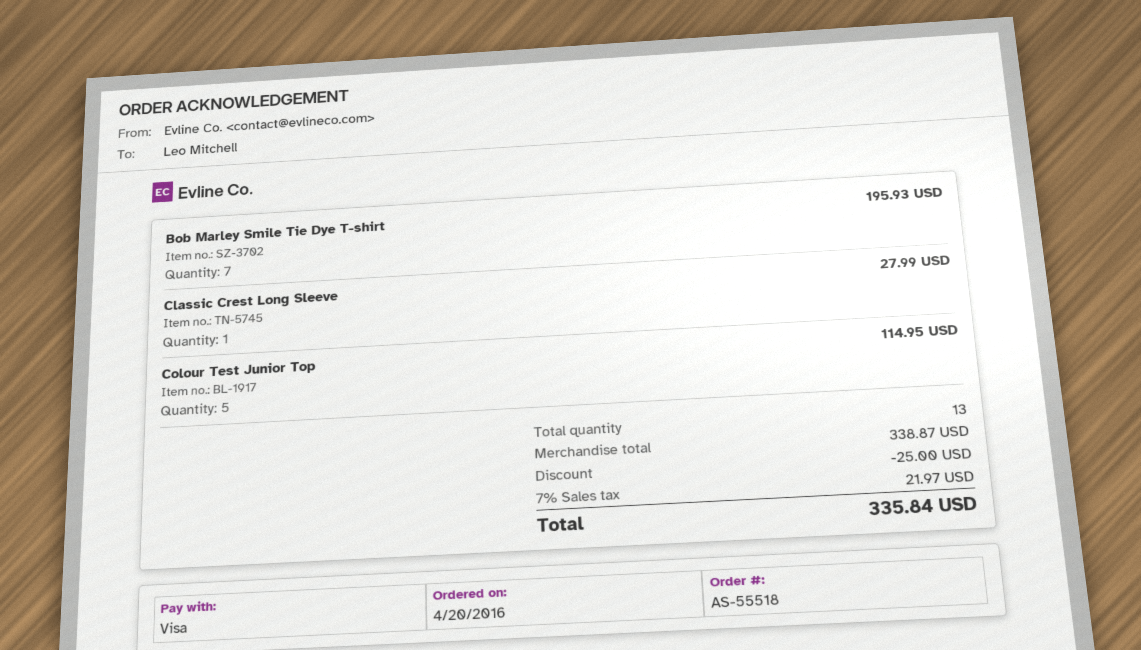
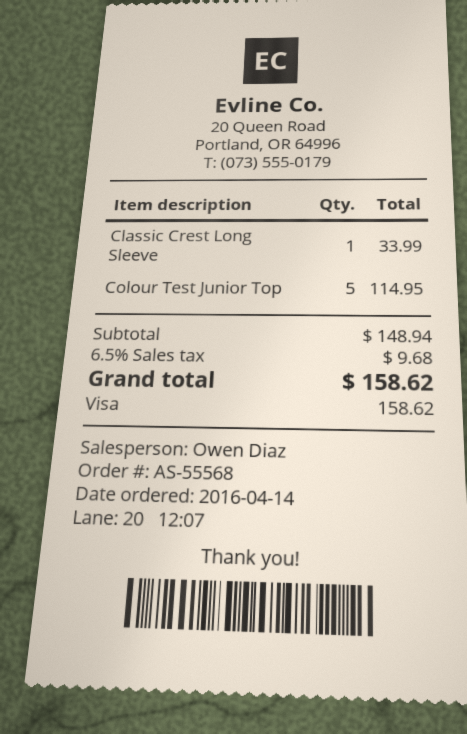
order number: AS-55518 -> AS-55568
order date: 2016-04-20 -> 2016-04-14
Bob Marley Smile Tie Dye T-shirt: 7 for 195.93 -> none
Classic Crest Long Sleeve: 1 for 27.99 -> 1 for 33.99
subtotal: 338.87 -> 148.94
discount: 25.00 -> none
tax: 7% = 21.97 -> 6.5% = 9.68
total: 335.84 -> 158.62

